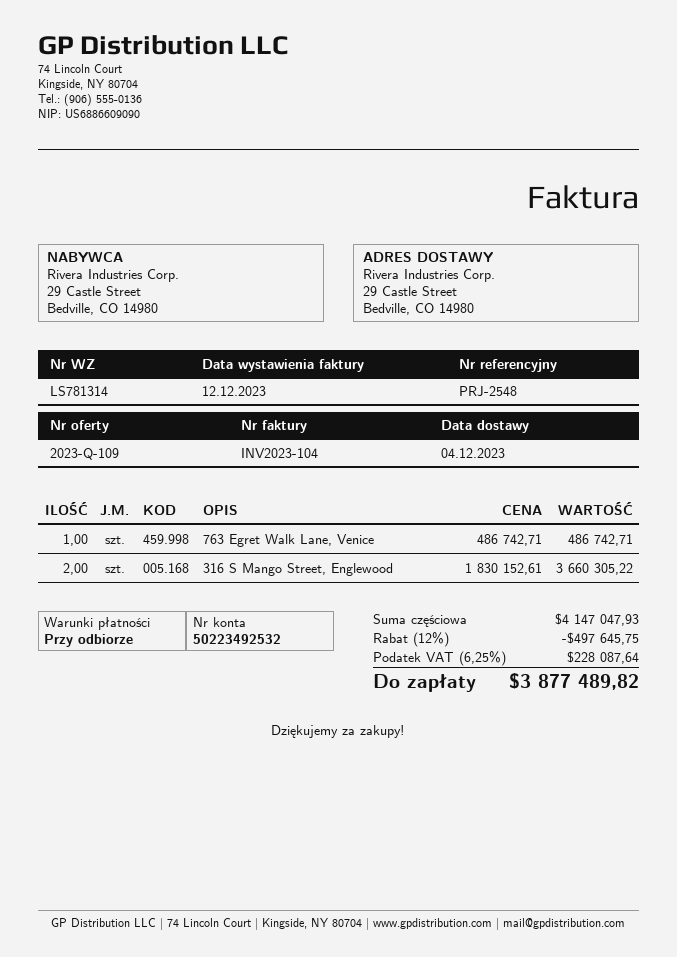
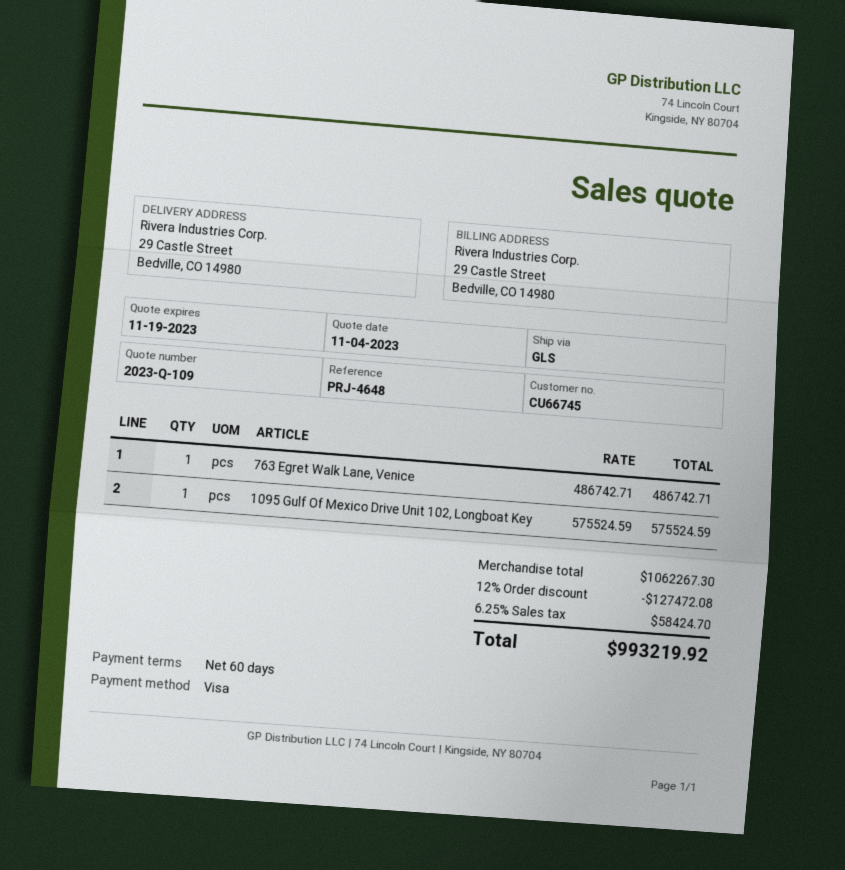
payment terms: on receipt -> 60 days
reference: PRJ-2548 -> PRJ-4648
316 S Mango Street, Englewood: 2 x 1830152.61 = 3660305.22 -> none
1095 Gulf Of Mexico Drive Unit 102, Longboat Key: none -> 1 x 575524.59 = 575524.59
subtotal: 4147047.93 -> 1062267.30
discount: 12% = 497645.75 -> 12% = 127472.08
tax: 6.25% = 228087.64 -> 6.25% = 58424.70
total: 3877489.82 -> 993219.92

